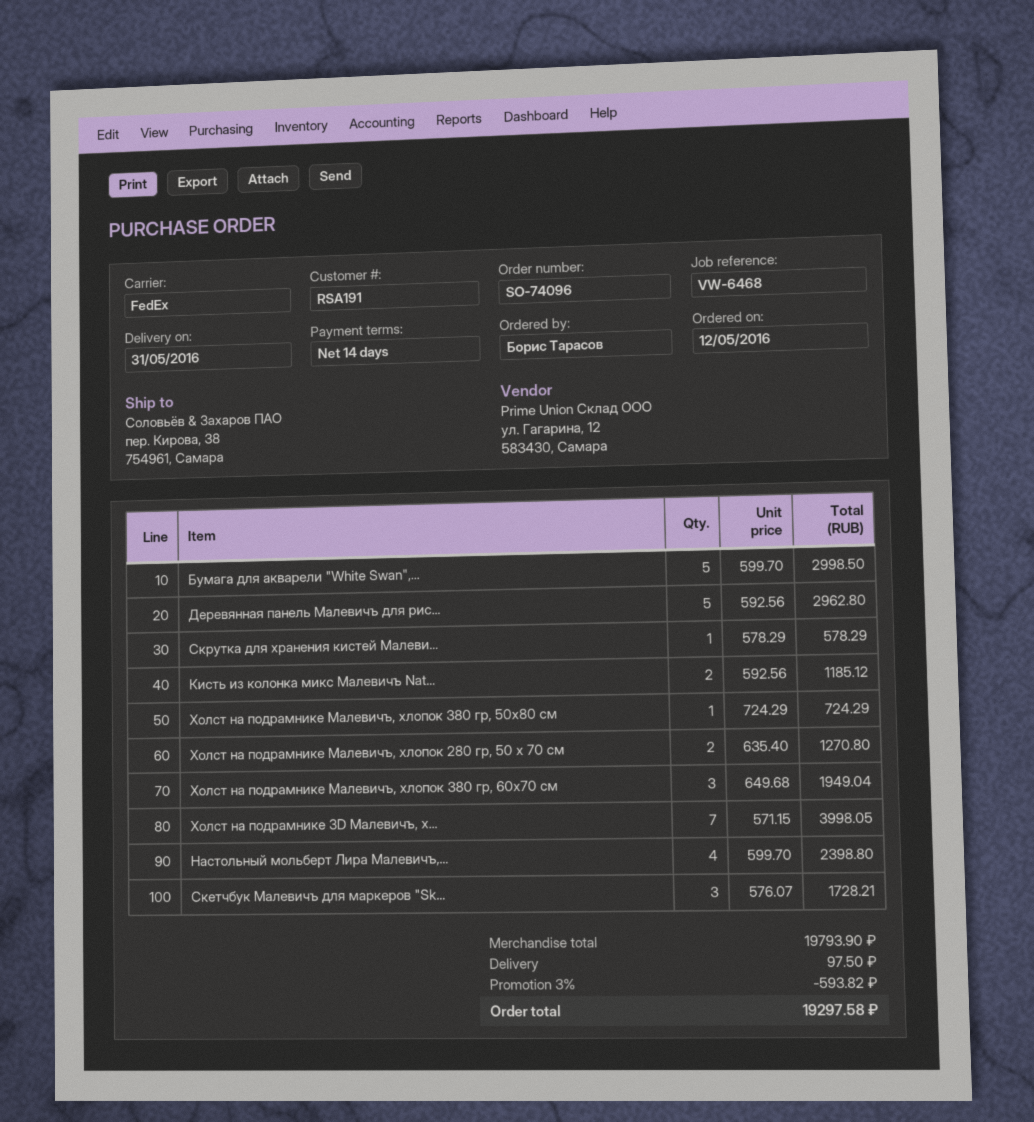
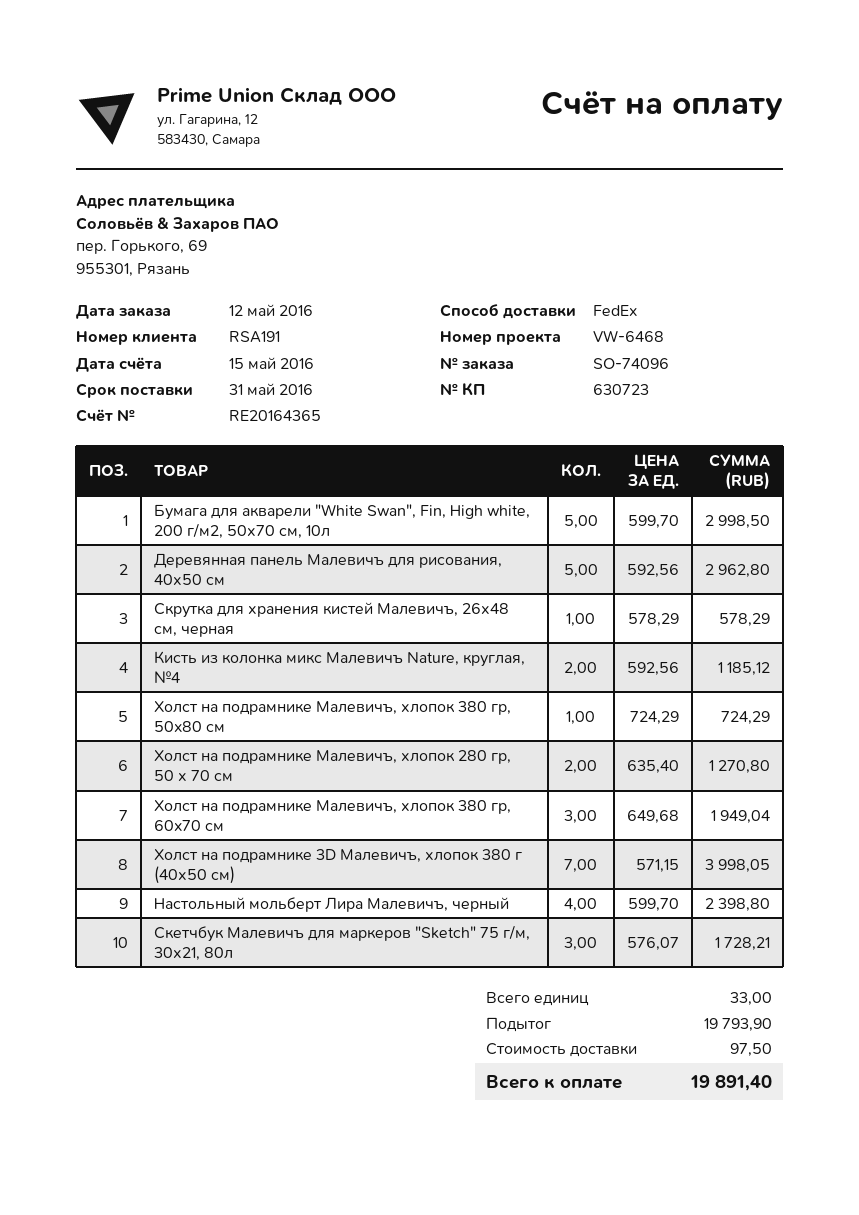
discount: 3% = 593.82 -> none
total: 19297.58 -> 19891.40

